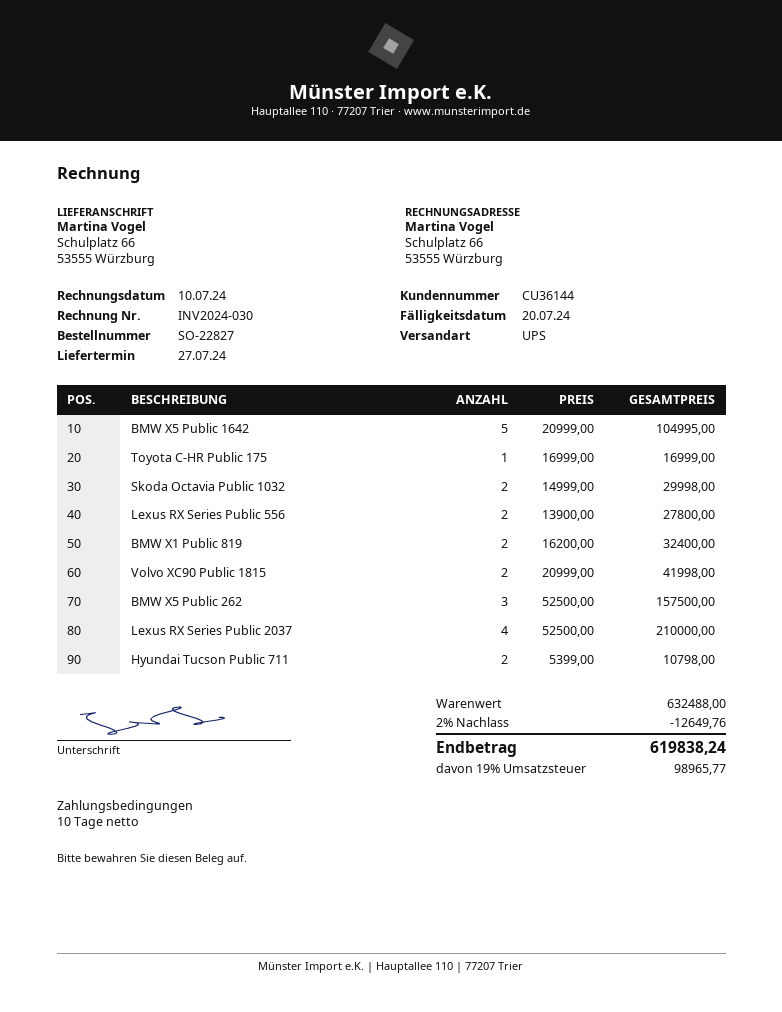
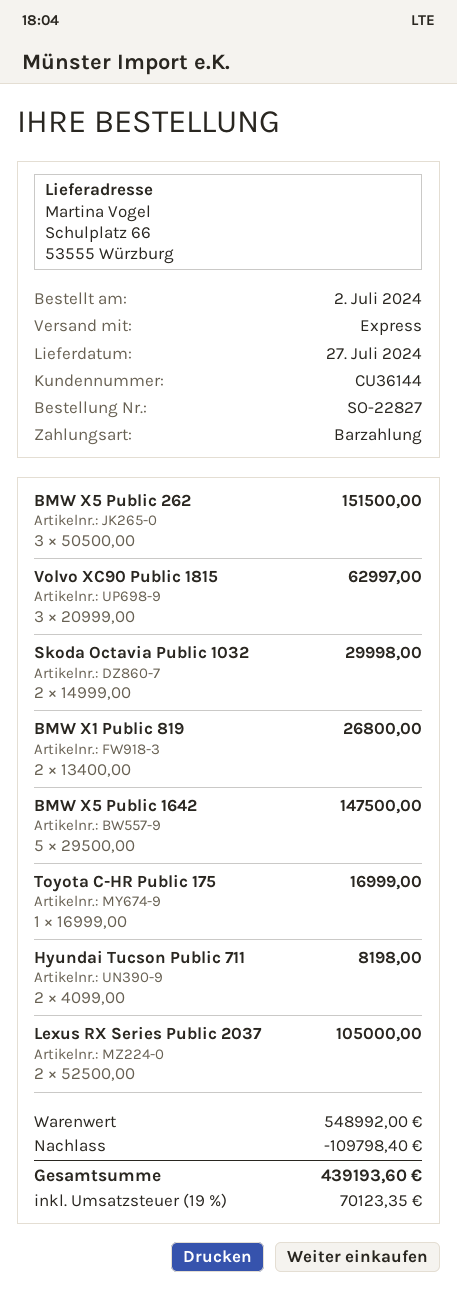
shipping method: UPS -> express
BMW X5 Public 1642: 5 x 20999.00 = 104995.00 -> 5 x 29500.00 = 147500.00
Lexus RX Series Public 556: 2 x 13900.00 = 27800.00 -> none
BMW X1 Public 819: 2 x 16200.00 = 32400.00 -> 2 x 13400.00 = 26800.00
Volvo XC90 Public 1815: 2 x 20999.00 = 41998.00 -> 3 x 20999.00 = 62997.00
BMW X5 Public 262: 3 x 52500.00 = 157500.00 -> 3 x 50500.00 = 151500.00
Lexus RX Series Public 2037: 4 x 52500.00 = 210000.00 -> 2 x 52500.00 = 105000.00
Hyundai Tucson Public 711: 2 x 5399.00 = 10798.00 -> 2 x 4099.00 = 8198.00
subtotal: 632488.00 -> 548992.00
discount: 12649.76 -> 109798.40
tax: 19% = 98965.77 -> 19% = 70123.35
total: 619838.24 -> 439193.60

